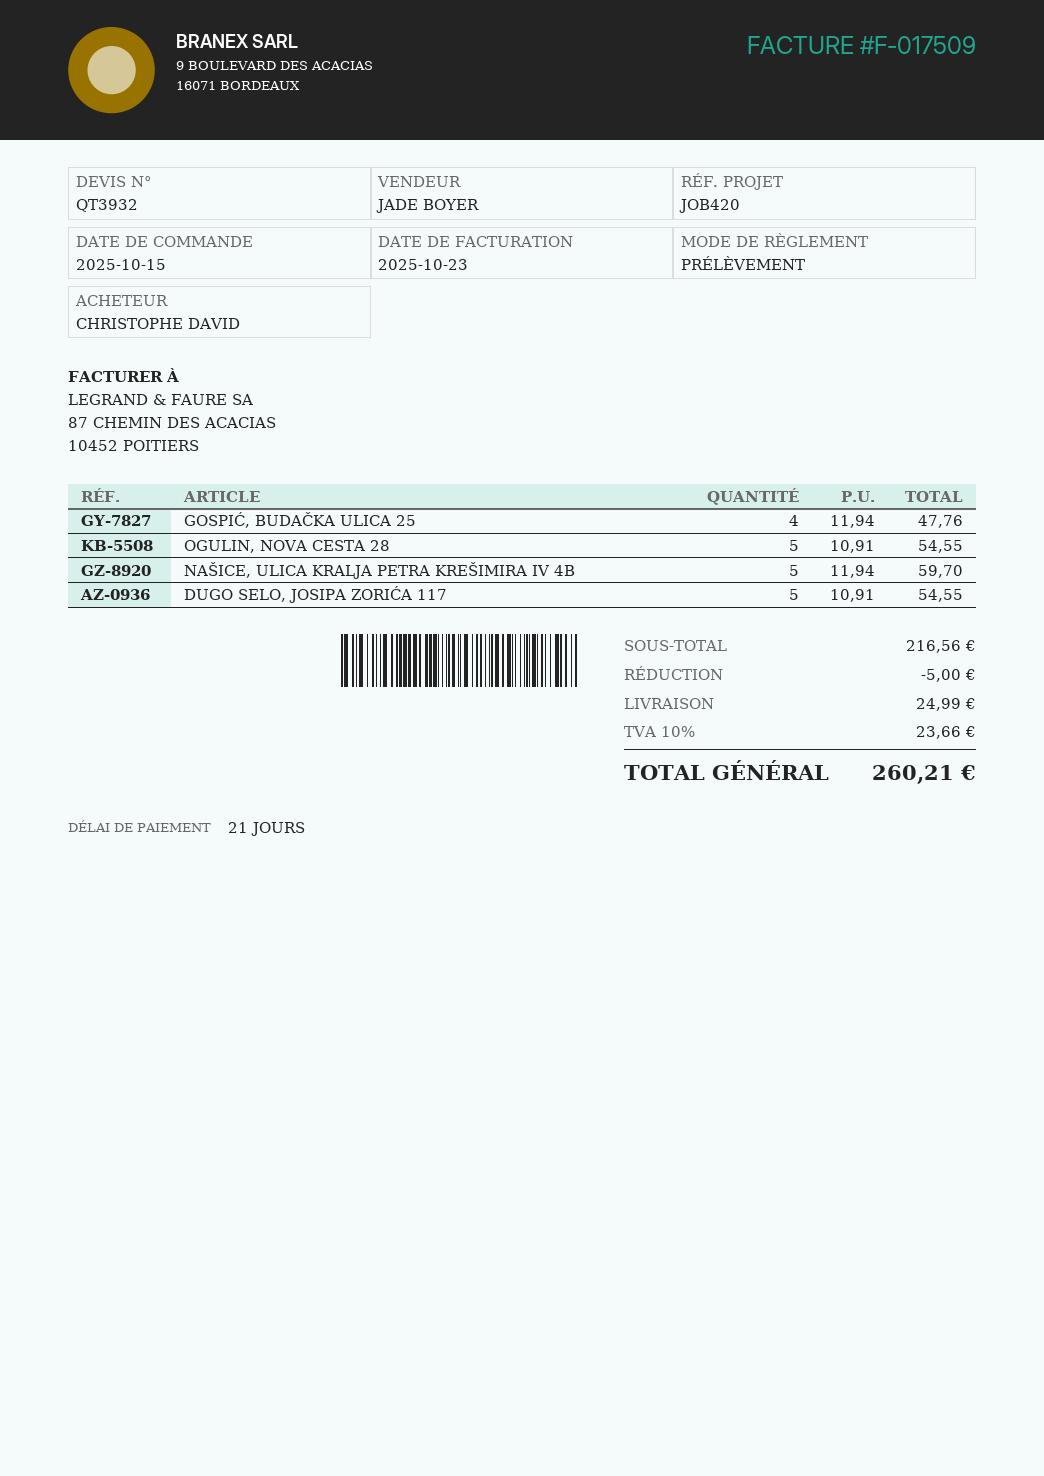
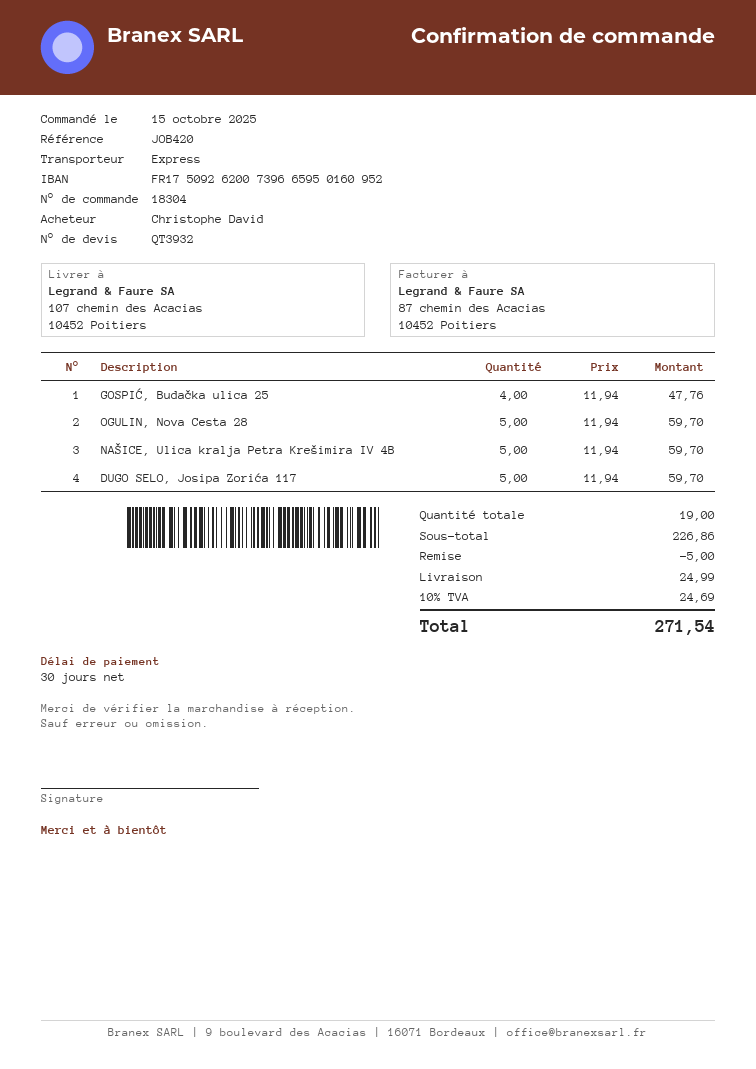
payment terms: 21 days -> 30 days
OGULIN, NOVA CESTA 28: 5 x 10.91 = 54.55 -> 5 x 11.94 = 59.70
DUGO SELO, JOSIPA ZORIĆA 117: 5 x 10.91 = 54.55 -> 5 x 11.94 = 59.70
subtotal: 216.56 -> 226.86
tax: 10% = 23.66 -> 10% = 24.69
total: 260.21 -> 271.54

